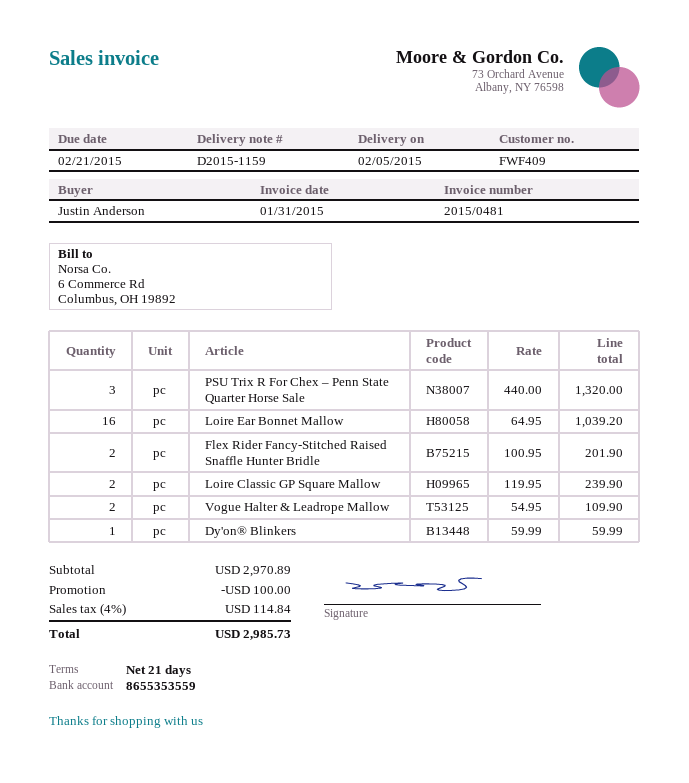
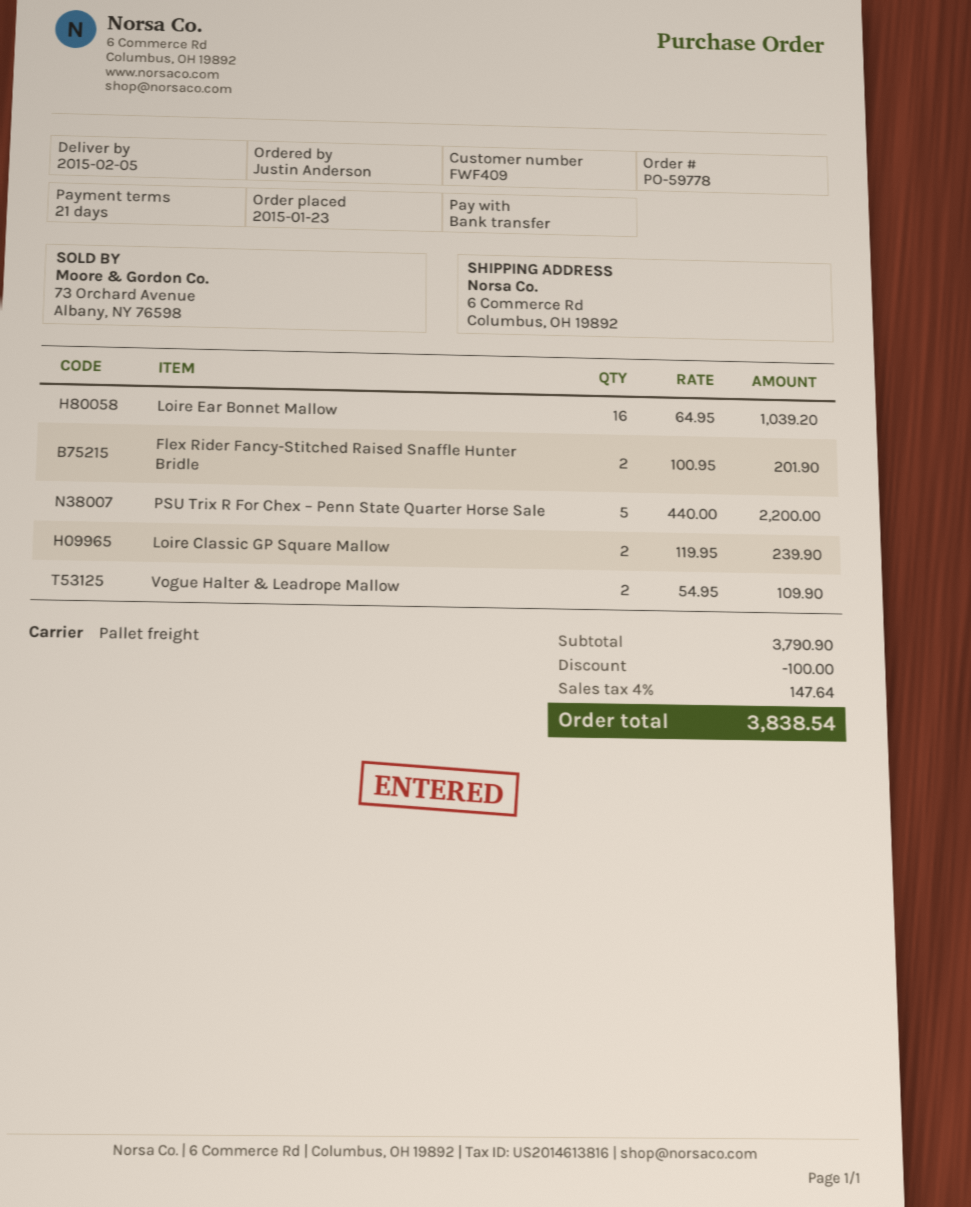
PSU Trix R For Chex – Penn State Quarter Horse Sale: 3 x 440.00 = 1320.00 -> 5 x 440.00 = 2200.00
Dy'on® Blinkers: 1 x 59.99 = 59.99 -> none
subtotal: 2970.89 -> 3790.90
tax: 4% = 114.84 -> 4% = 147.64
total: 2985.73 -> 3838.54

